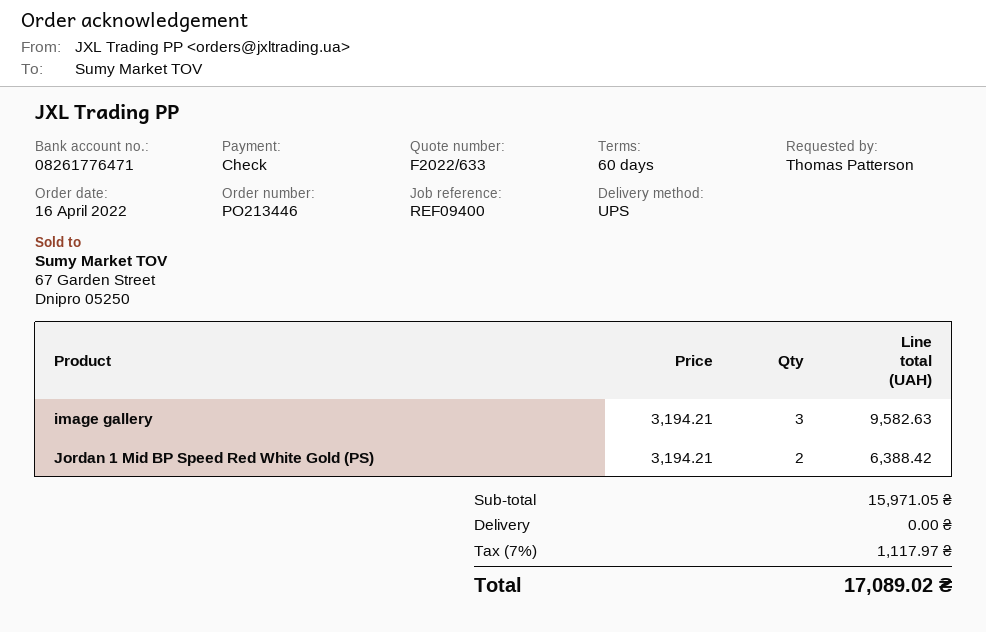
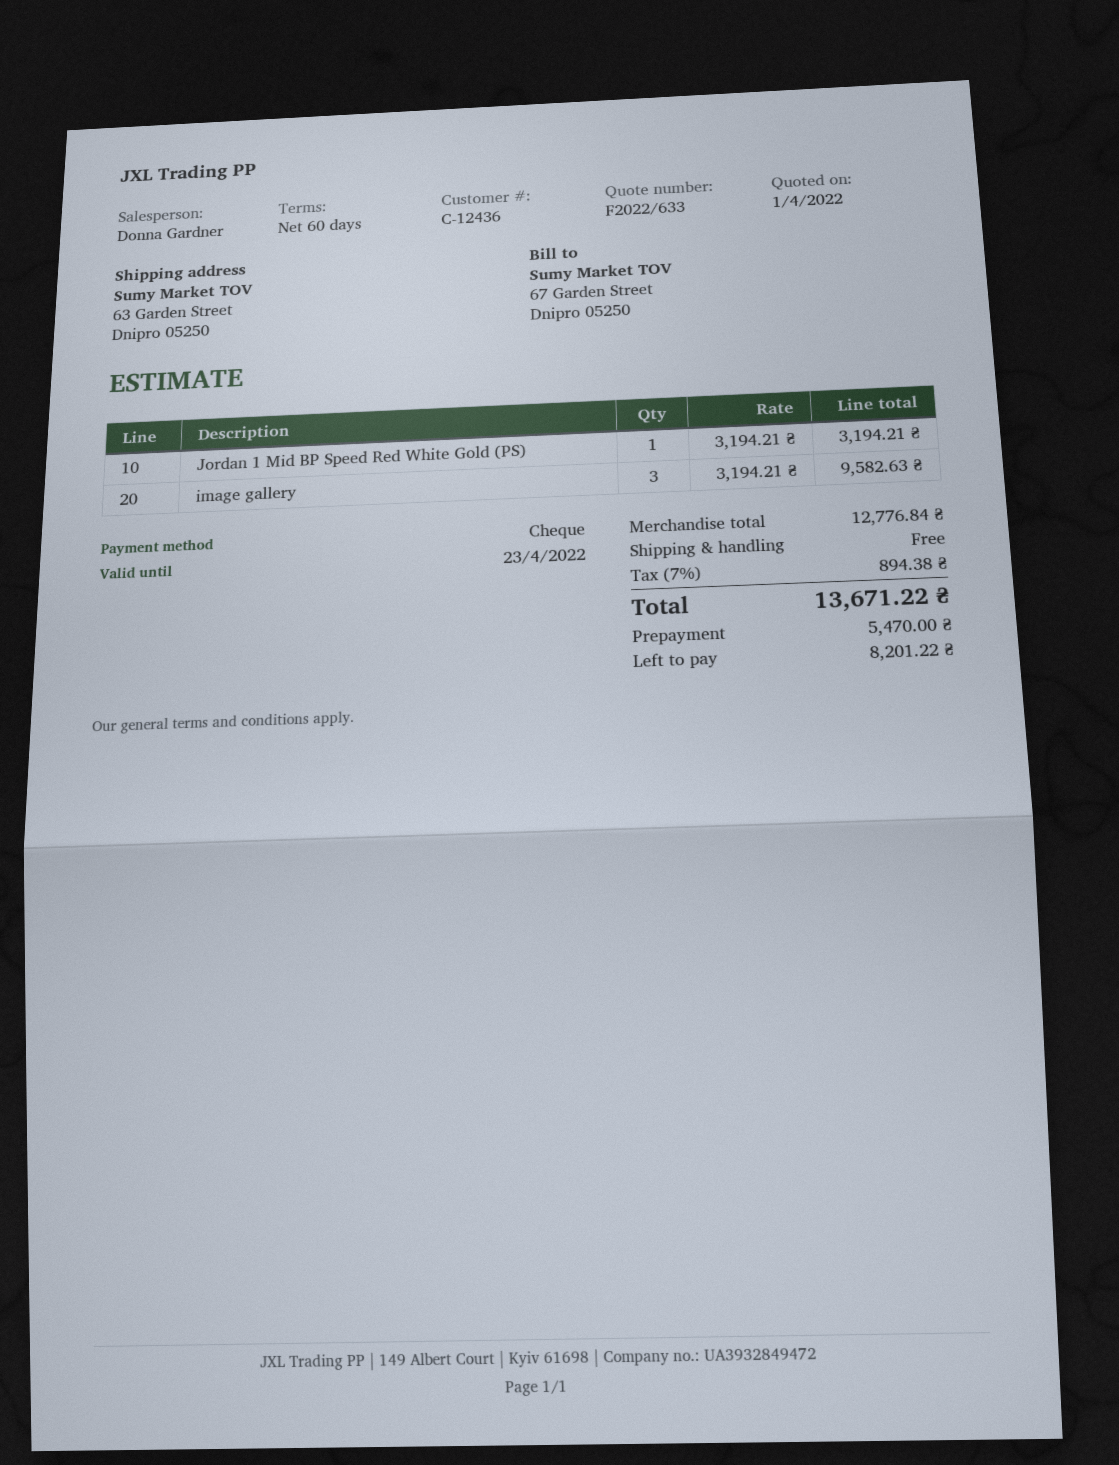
Jordan 1 Mid BP Speed Red White Gold (PS): 2 x 3194.21 = 6388.42 -> 1 x 3194.21 = 3194.21
subtotal: 15971.05 -> 12776.84
tax: 7% = 1117.97 -> 7% = 894.38
total: 17089.02 -> 13671.22

